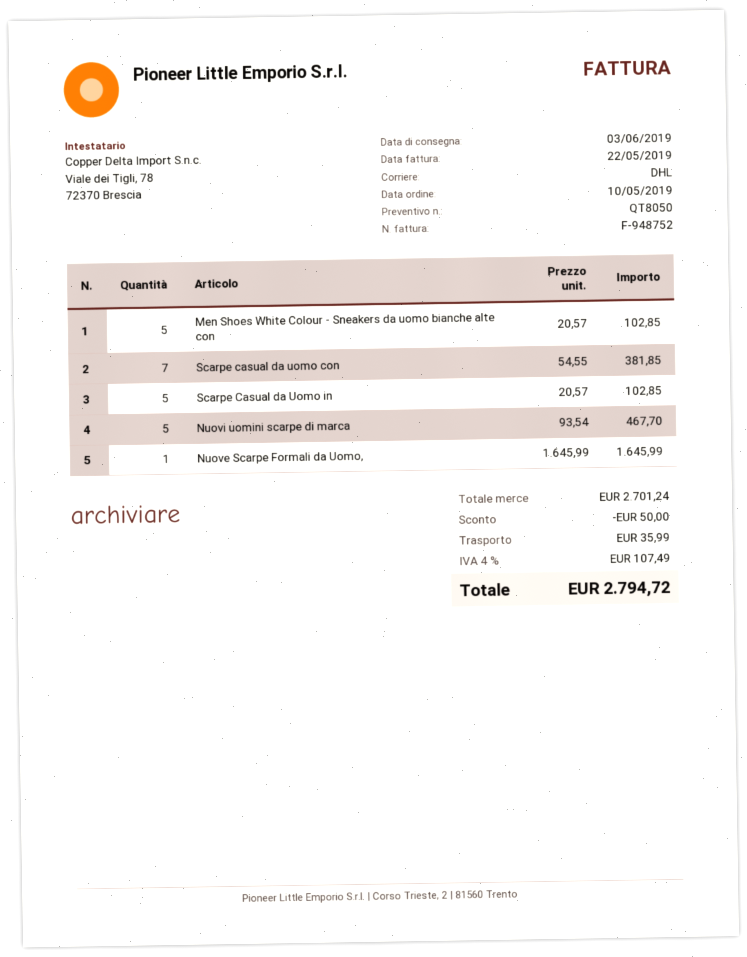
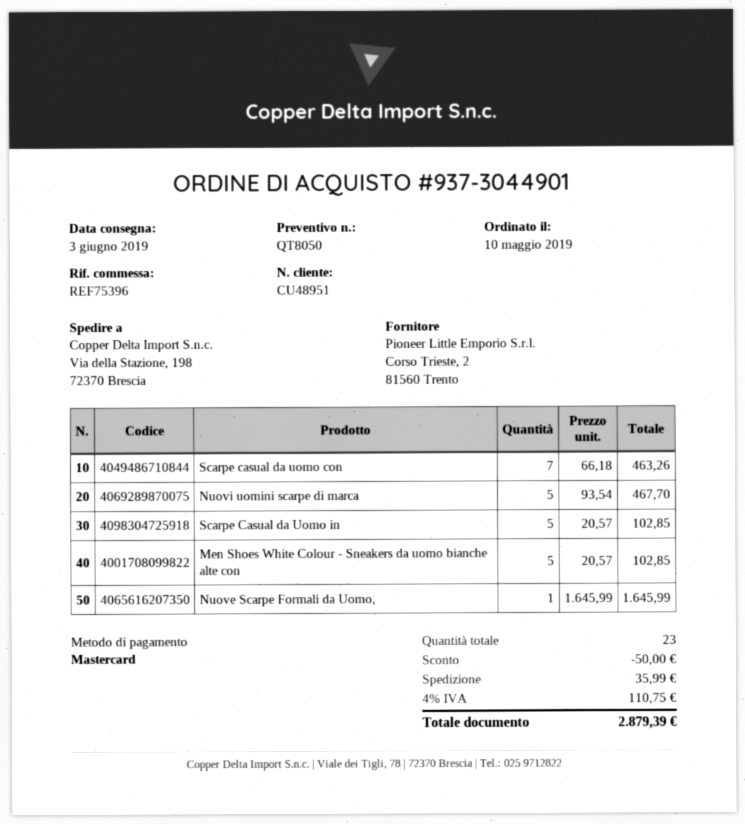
Scarpe casual da uomo con: 7 x 54.55 = 381.85 -> 7 x 66.18 = 463.26
tax: 4% = 107.49 -> 4% = 110.75
total: 2794.72 -> 2879.39

